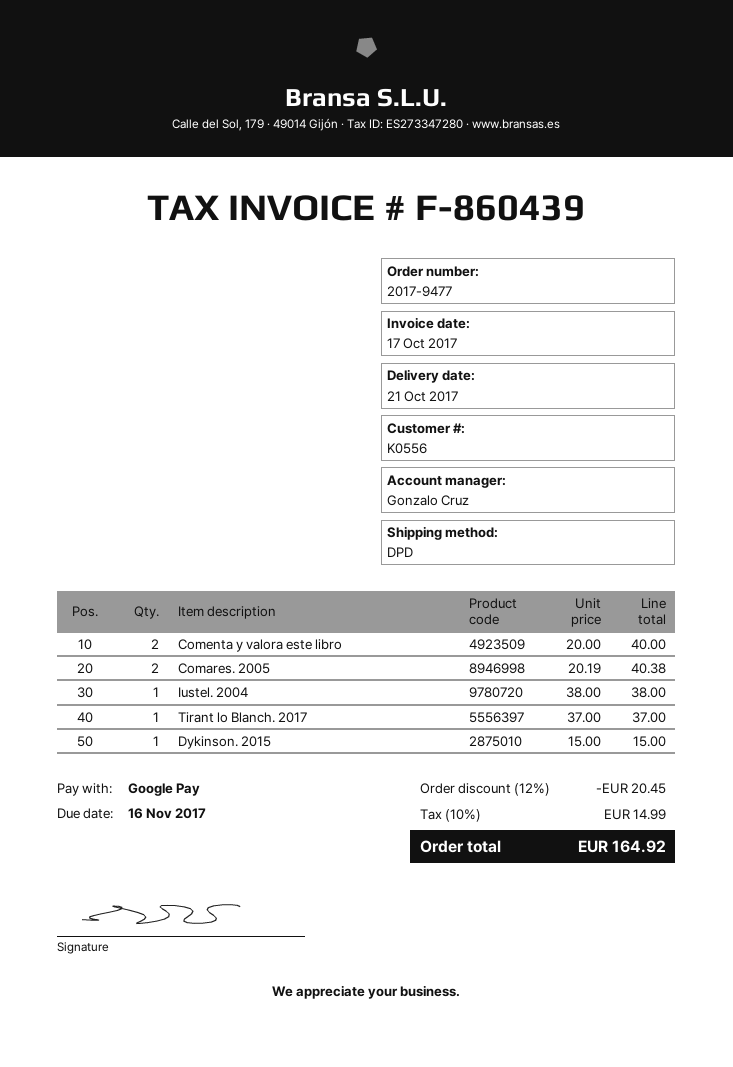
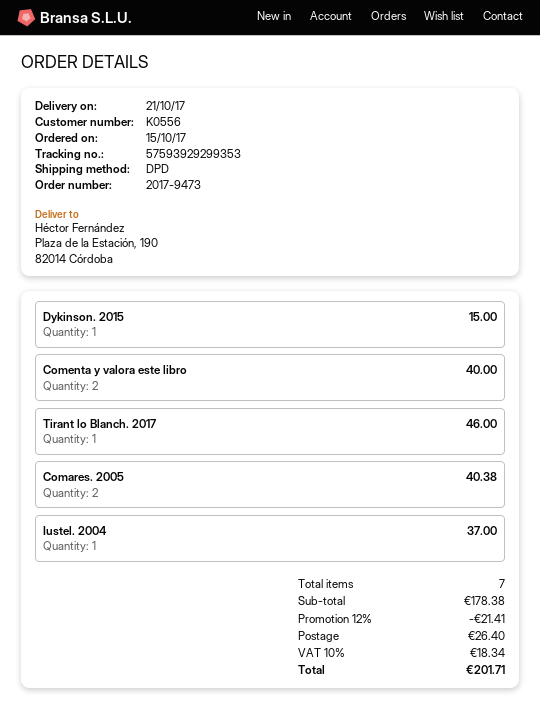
order number: 2017-9477 -> 2017-9473
Iustel. 2004: 1 for 38.00 -> 1 for 37.00
Tirant lo Blanch. 2017: 1 for 37.00 -> 1 for 46.00
discount: 12% = 20.45 -> 12% = 21.41
shipping: none -> 26.40
tax: 10% = 14.99 -> 10% = 18.34
total: 164.92 -> 201.71

